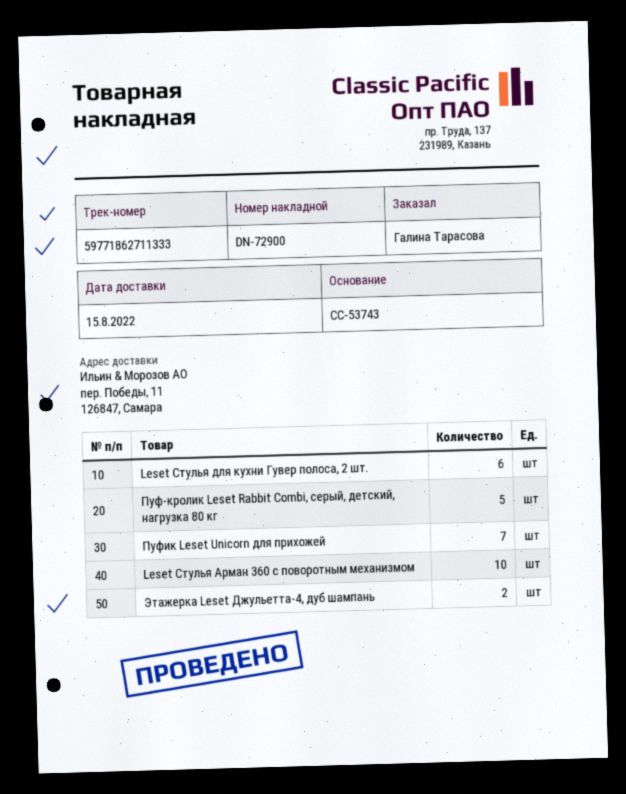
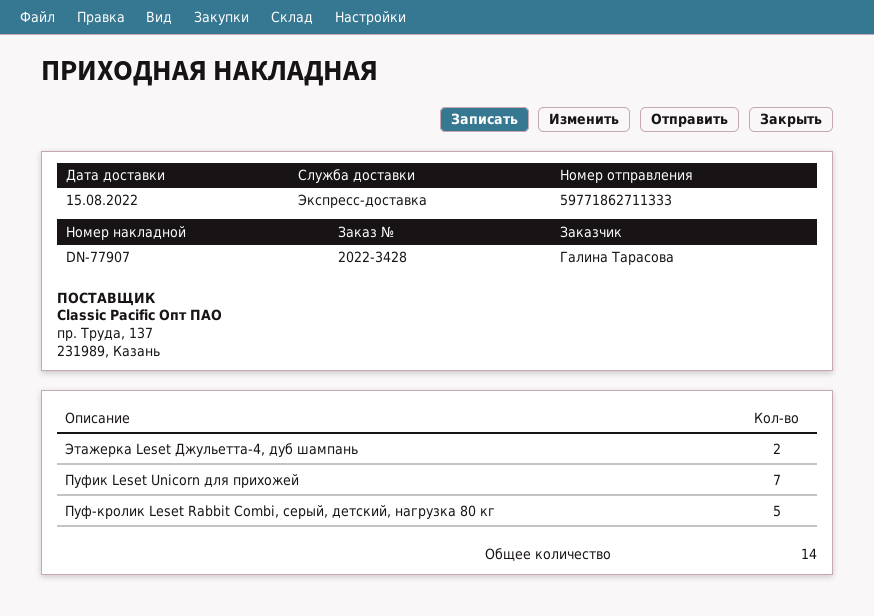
delivery note number: DN-72900 -> DN-77907
Leset Стулья для кухни Гувер полоса, 2 шт.: 6 -> none
Leset Стулья Арман 360 с поворотным механизмом: 10 -> none

